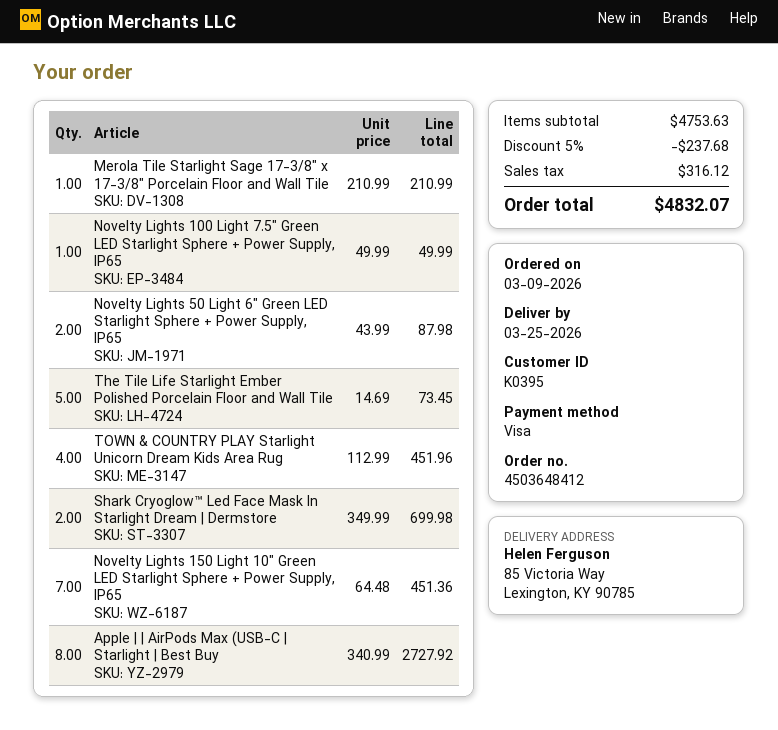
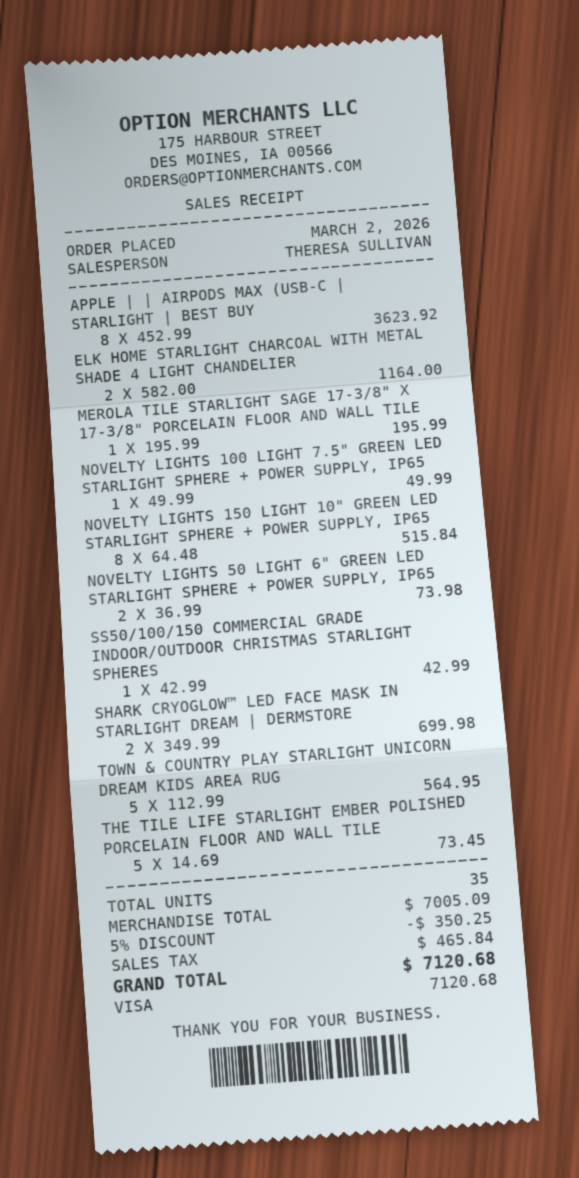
order date: 2026-03-09 -> 2026-03-02
Merola Tile Starlight Sage 17-3/8" x 17-3/8" Porcelain Floor and Wall Tile: 1 x 210.99 = 210.99 -> 1 x 195.99 = 195.99
Novelty Lights 50 Light 6" Green LED Starlight Sphere + Power Supply, IP65: 2 x 43.99 = 87.98 -> 2 x 36.99 = 73.98
TOWN & COUNTRY PLAY Starlight Unicorn Dream Kids Area Rug: 4 x 112.99 = 451.96 -> 5 x 112.99 = 564.95
Novelty Lights 150 Light 10" Green LED Starlight Sphere + Power Supply, IP65: 7 x 64.48 = 451.36 -> 8 x 64.48 = 515.84
Apple | | AirPods Max (USB-C | Starlight | Best Buy: 8 x 340.99 = 2727.92 -> 8 x 452.99 = 3623.92
ELK HOME STARLIGHT CHARCOAL WITH METAL SHADE 4 LIGHT CHANDELIER: none -> 2 x 582.00 = 1164.00
SS50/100/150 COMMERCIAL GRADE INDOOR/OUTDOOR CHRISTMAS STARLIGHT SPHERES: none -> 1 x 42.99 = 42.99
subtotal: 4753.63 -> 7005.09
discount: 5% = 237.68 -> 5% = 350.25
tax: 316.12 -> 465.84
total: 4832.07 -> 7120.68

